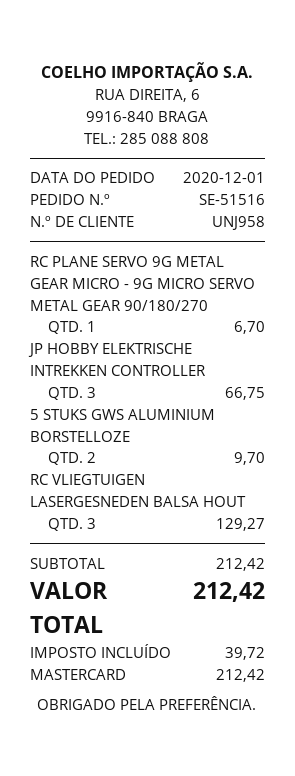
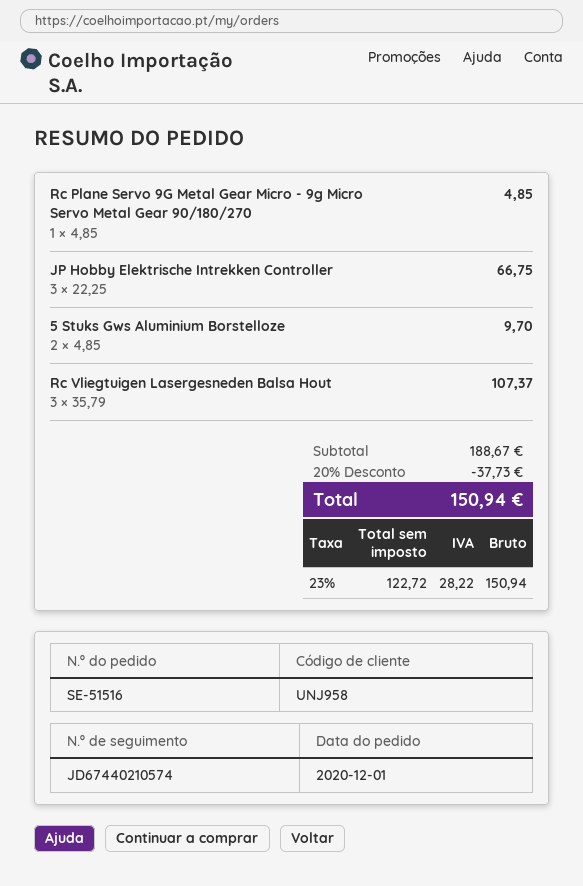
RC PLANE SERVO 9G METAL GEAR MICRO - 9G MICRO SERVO METAL GEAR 90/180/270: 1 for 6.70 -> 1 for 4.85
RC VLIEGTUIGEN LASERGESNEDEN BALSA HOUT: 3 for 129.27 -> 3 for 107.37
subtotal: 212.42 -> 188.67
discount: none -> 20% = 37.73
tax: 39.72 -> 28.22
total: 212.42 -> 150.94

